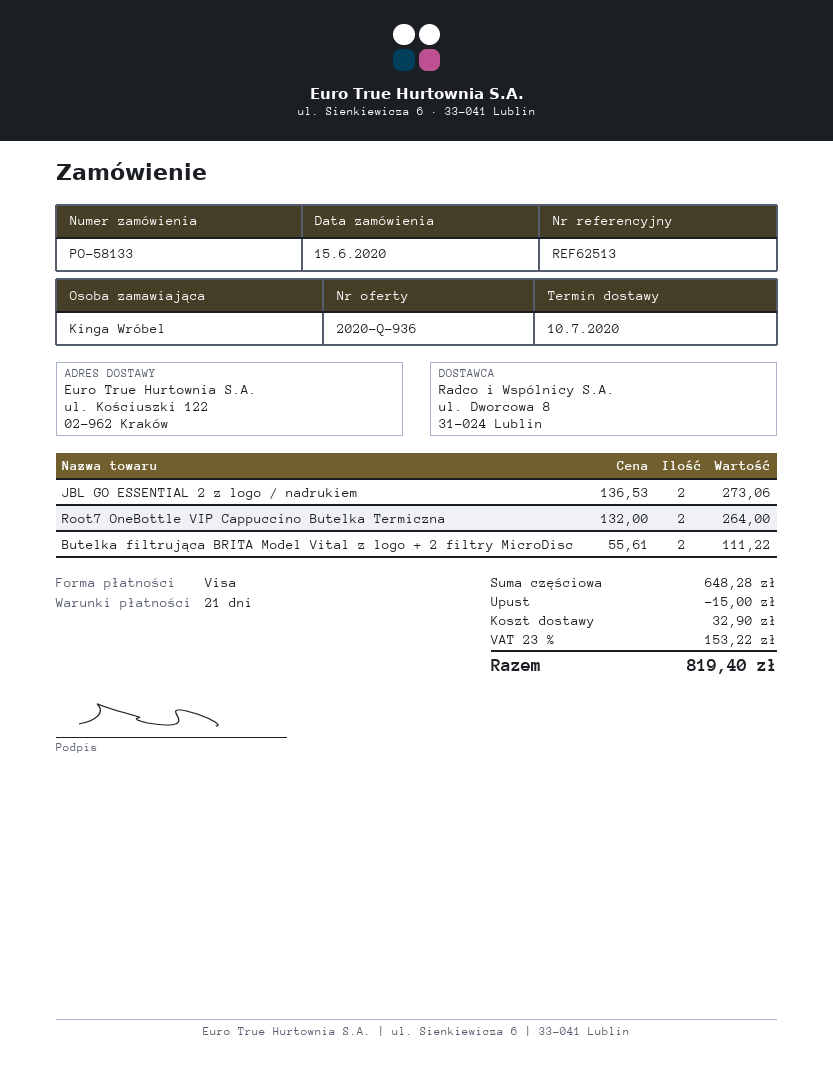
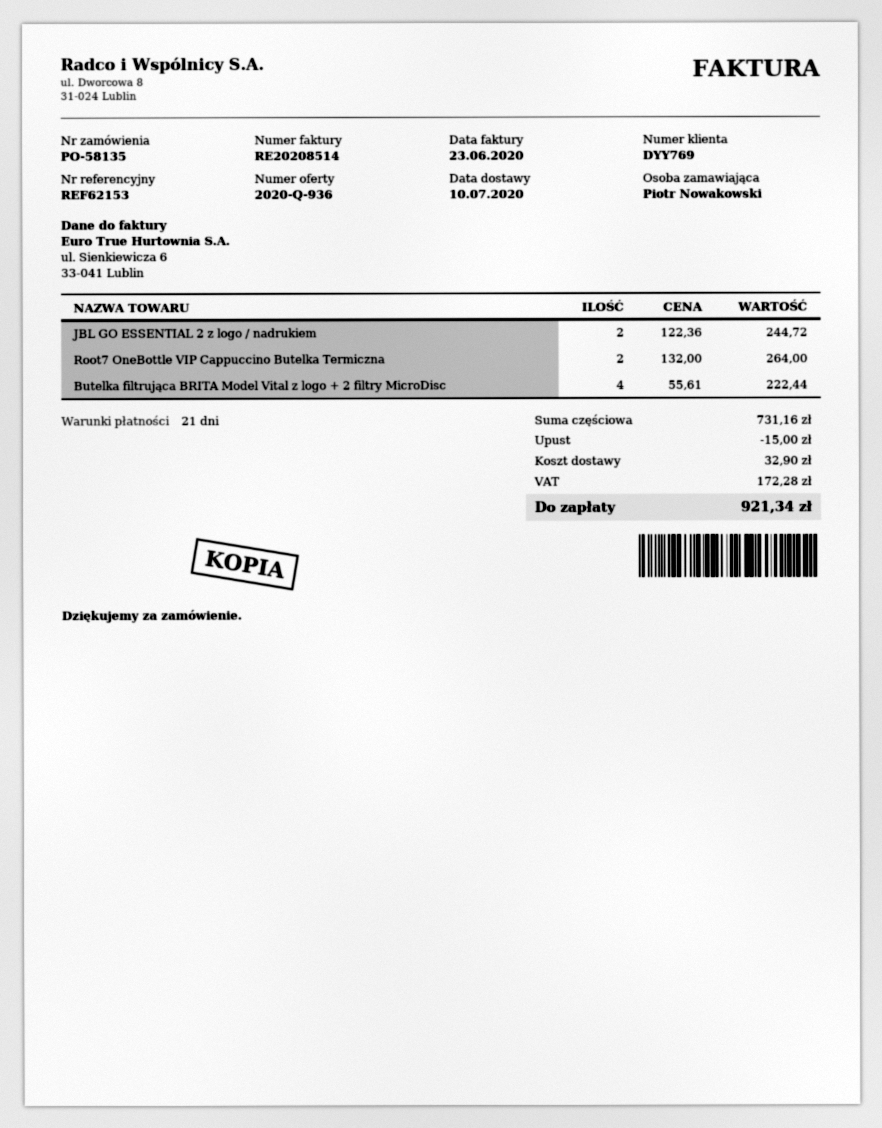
order number: PO-58133 -> PO-58135
reference: REF62513 -> REF62153
ordered by: Kinga Wróbel -> Piotr Nowakowski
JBL GO ESSENTIAL 2 z logo / nadrukiem: 2 x 136.53 = 273.06 -> 2 x 122.36 = 244.72
Butelka filtrująca BRITA Model Vital z logo + 2 filtry MicroDisc: 2 x 55.61 = 111.22 -> 4 x 55.61 = 222.44
subtotal: 648.28 -> 731.16
tax: 153.22 -> 172.28
total: 819.40 -> 921.34

